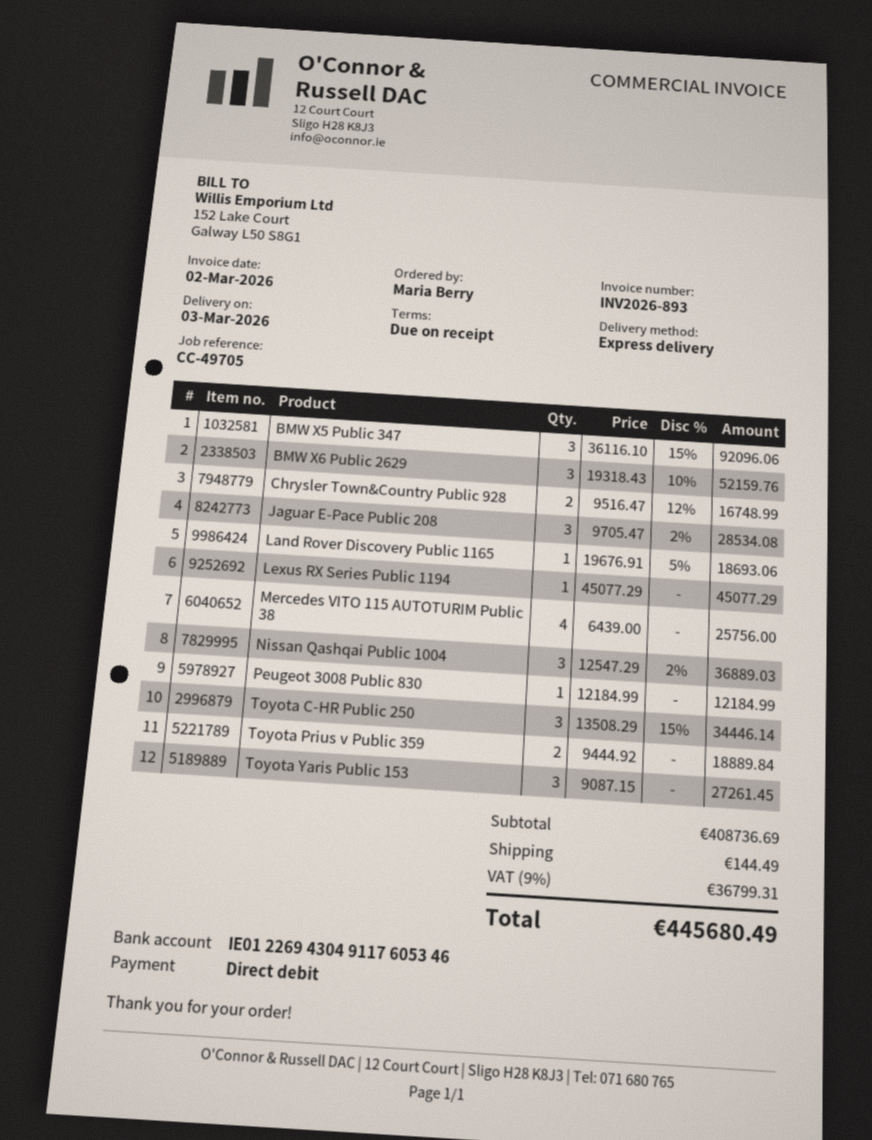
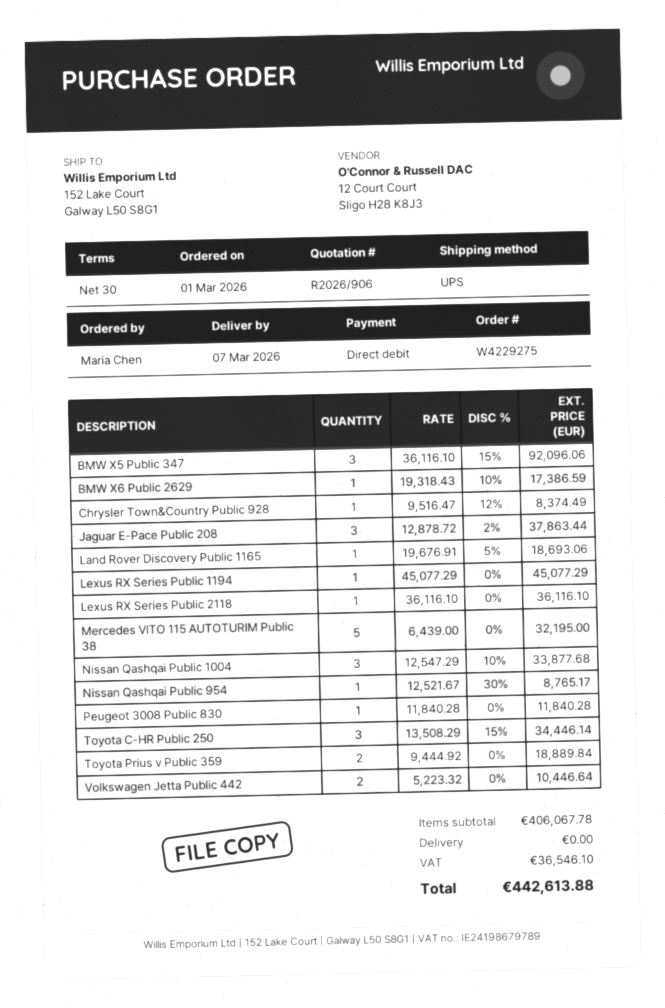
delivery date: 2026-03-03 -> 2026-03-07
payment terms: on receipt -> 30 days
ordered by: Maria Berry -> Maria Chen
shipping method: express -> UPS
BMW X6 Public 2629: 3 x 19318.43 - 10% = 52159.76 -> 1 x 19318.43 - 10% = 17386.59
Chrysler Town&Country Public 928: 2 x 9516.47 - 12% = 16748.99 -> 1 x 9516.47 - 12% = 8374.49
Jaguar E-Pace Public 208: 3 x 9705.47 - 2% = 28534.08 -> 3 x 12878.72 - 2% = 37863.44
Mercedes VITO 115 AUTOTURIM Public 38: 4 x 6439.00 = 25756.00 -> 5 x 6439.00 = 32195.00
Nissan Qashqai Public 1004: 3 x 12547.29 - 2% = 36889.03 -> 3 x 12547.29 - 10% = 33877.68
Peugeot 3008 Public 830: 1 x 12184.99 = 12184.99 -> 1 x 11840.28 = 11840.28
Toyota Yaris Public 153: 3 x 9087.15 = 27261.45 -> none
Lexus RX Series Public 2118: none -> 1 x 36116.10 = 36116.10
Nissan Qashqai Public 954: none -> 1 x 12521.67 - 30% = 8765.17
Volkswagen Jetta Public 442: none -> 2 x 5223.32 = 10446.64
subtotal: 408736.69 -> 406067.78
shipping: 144.49 -> 0.00
tax: 36799.31 -> 36546.10
total: 445680.49 -> 442613.88

